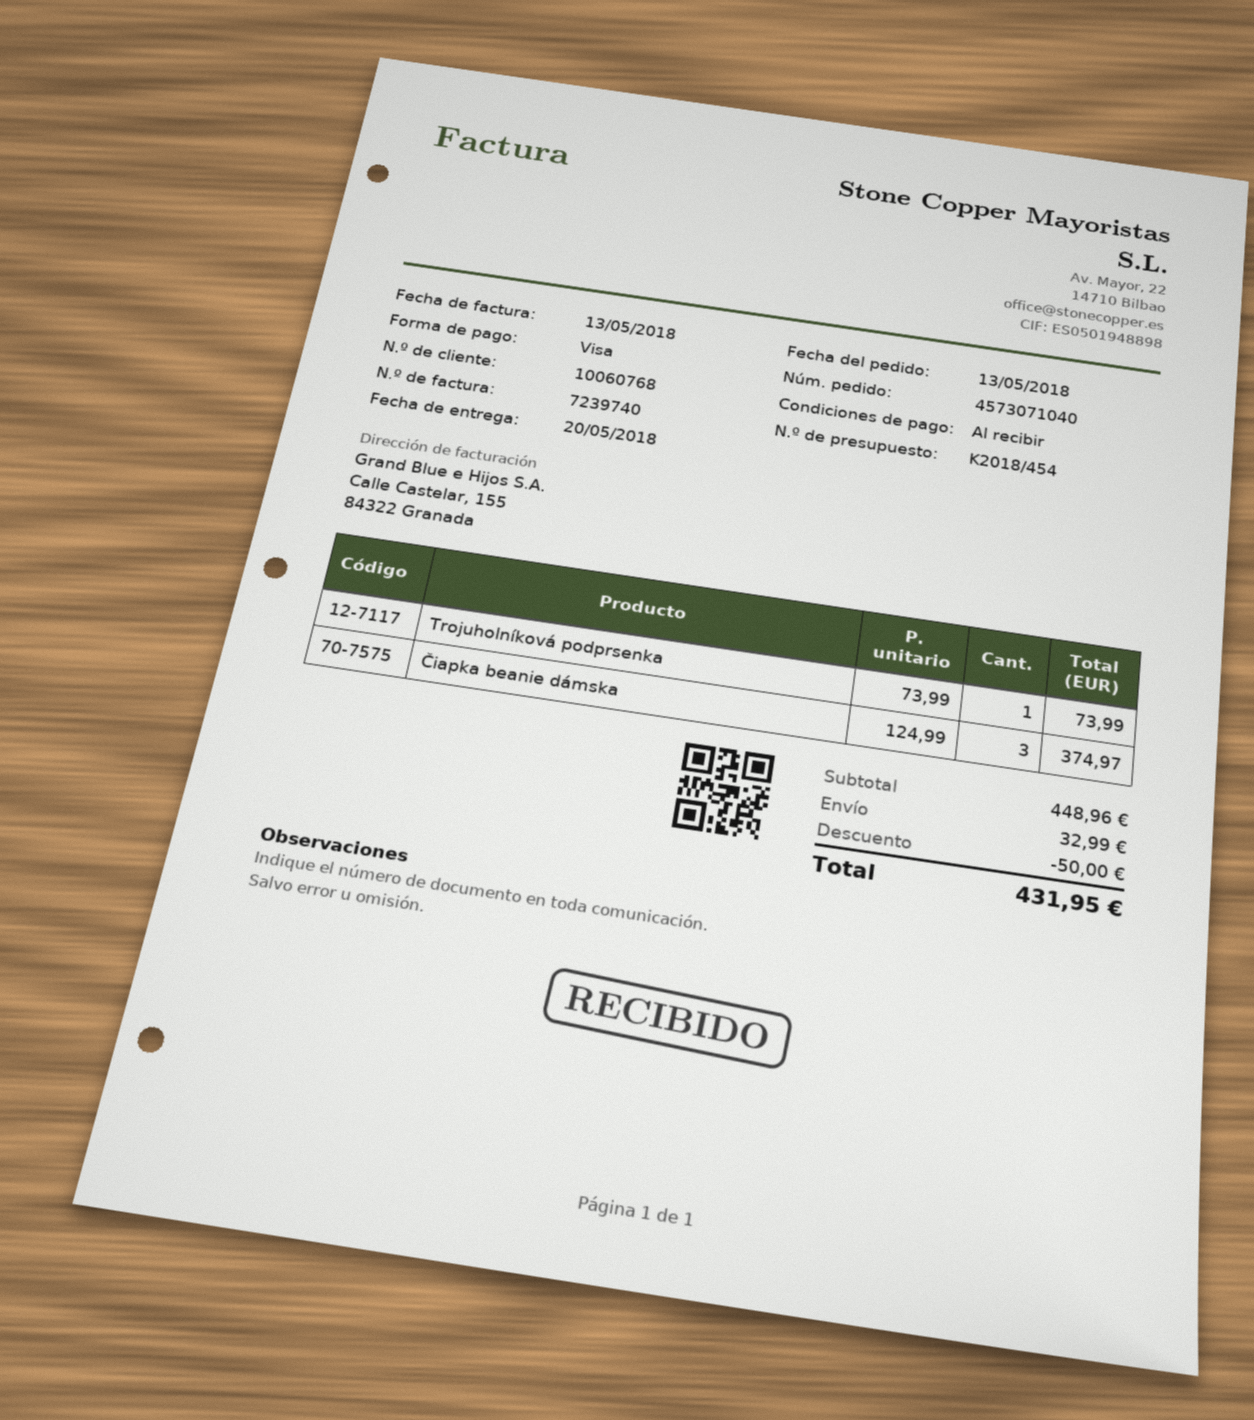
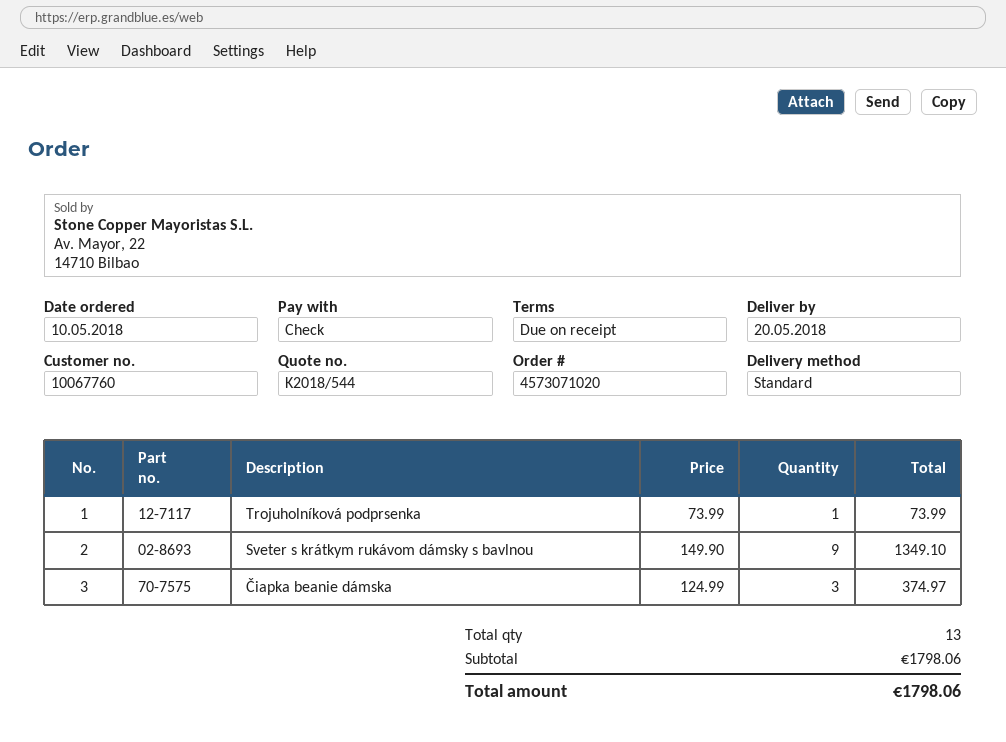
quote number: K2018/454 -> K2018/544
order number: 4573071040 -> 4573071020
order date: 2018-05-13 -> 2018-05-10
customer number: 10060768 -> 10067760
payment method: Visa -> cheque
Sveter s krátkym rukávom dámsky s bavlnou: none -> 9 x 149.90 = 1349.10
subtotal: 448.96 -> 1798.06
discount: 50.00 -> none
shipping: 32.99 -> none
total: 431.95 -> 1798.06

